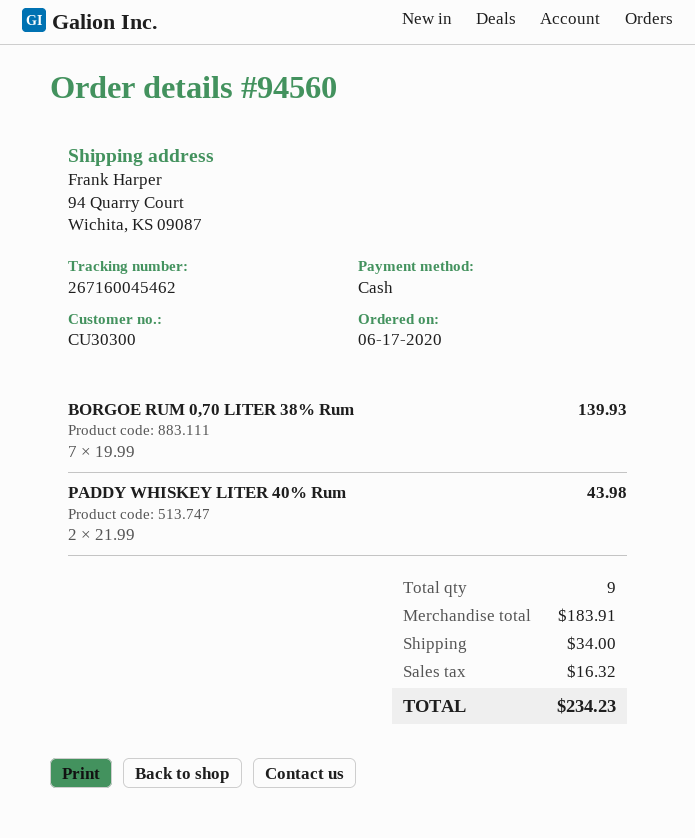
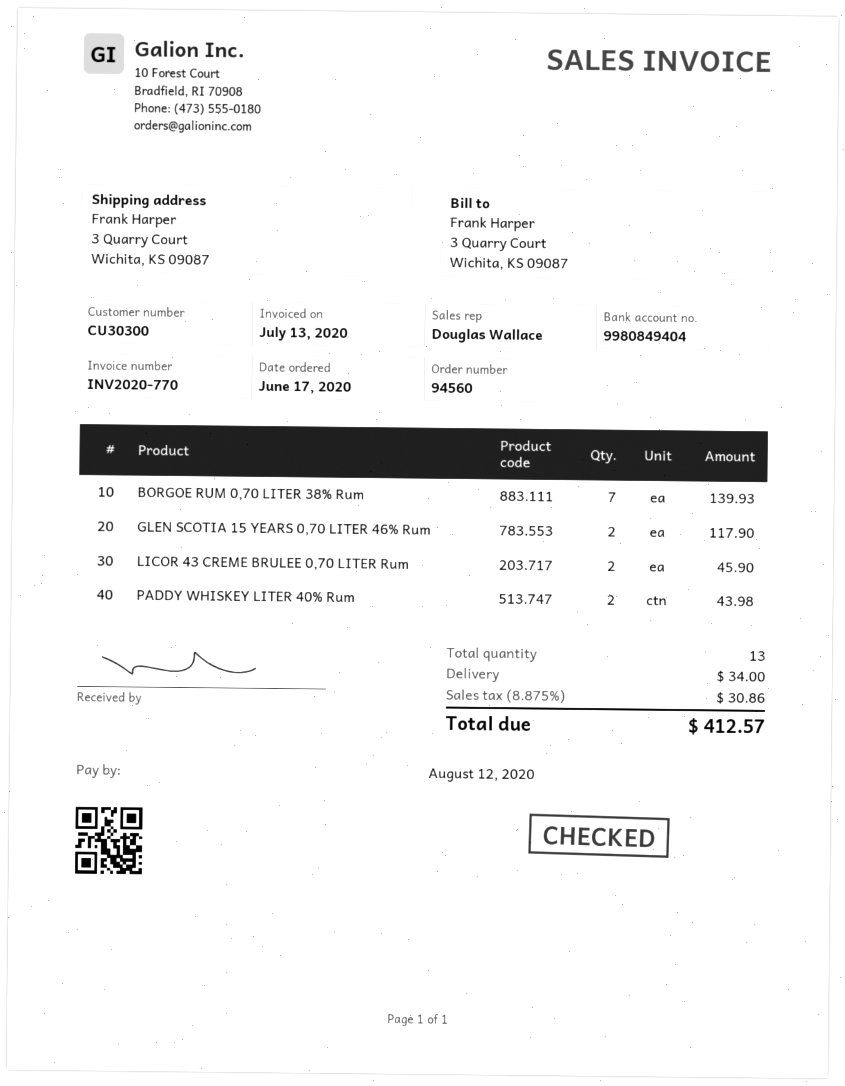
ship to: 94 Quarry Court, Wichita, KS 09087 -> 3 Quarry Court, Wichita, KS 09087
GLEN SCOTIA 15 YEARS 0,70 LITER 46% Rum: none -> 2 for 117.90
LICOR 43 CREME BRULEE 0,70 LITER Rum: none -> 2 for 45.90
total quantity: 9 -> 13
tax: 16.32 -> 30.86
total: 234.23 -> 412.57

